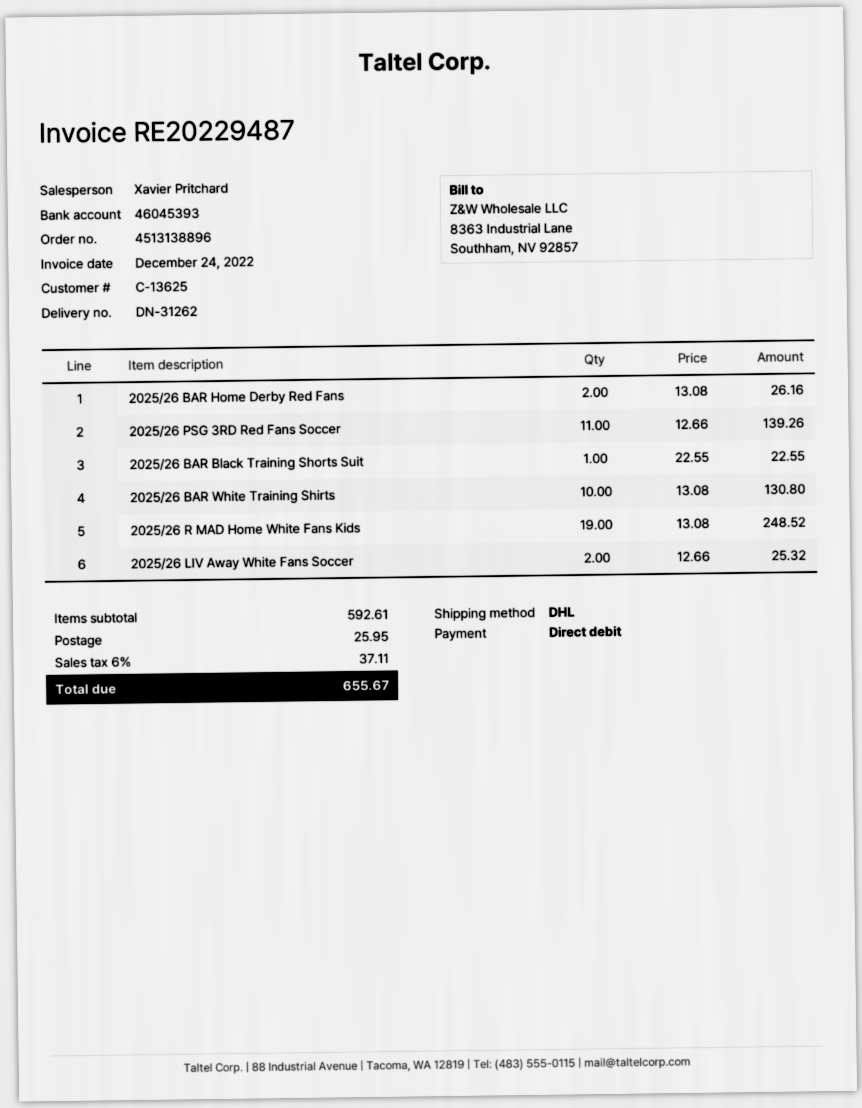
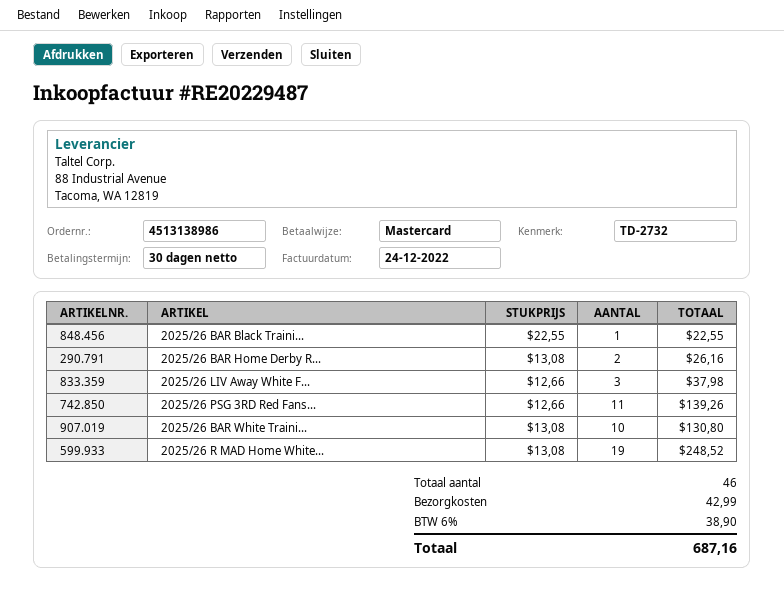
order number: 4513138896 -> 4513138986
payment method: direct debit -> Mastercard
2025/26 LIV Away White Fans Soccer: 2 x 12.66 = 25.32 -> 3 x 12.66 = 37.98
shipping: 25.95 -> 42.99
tax: 6% = 37.11 -> 6% = 38.90
total: 655.67 -> 687.16

